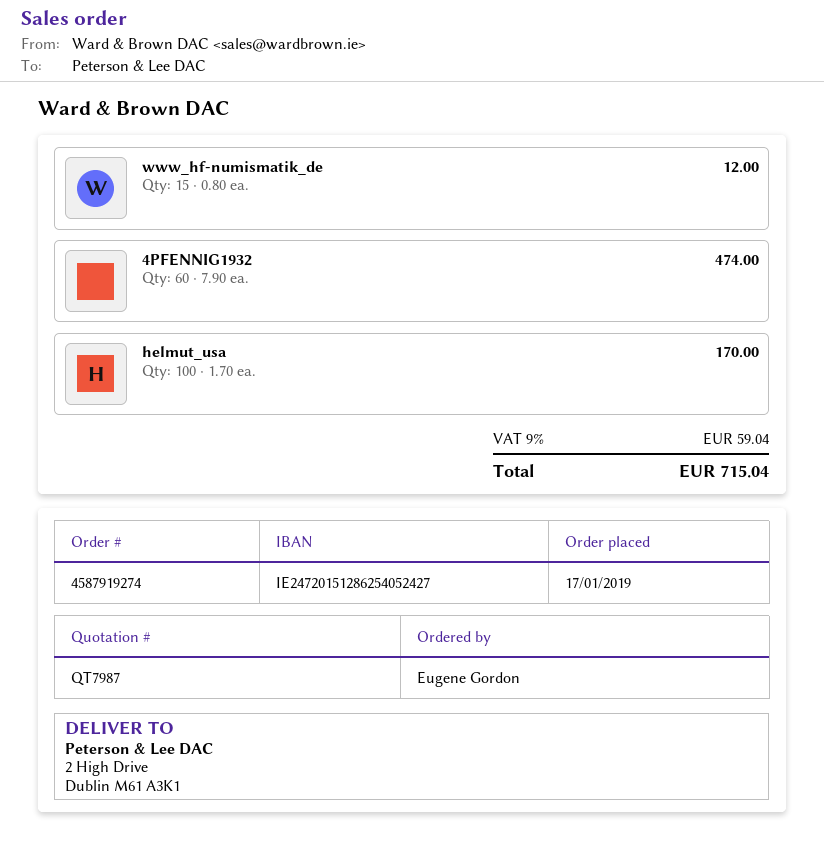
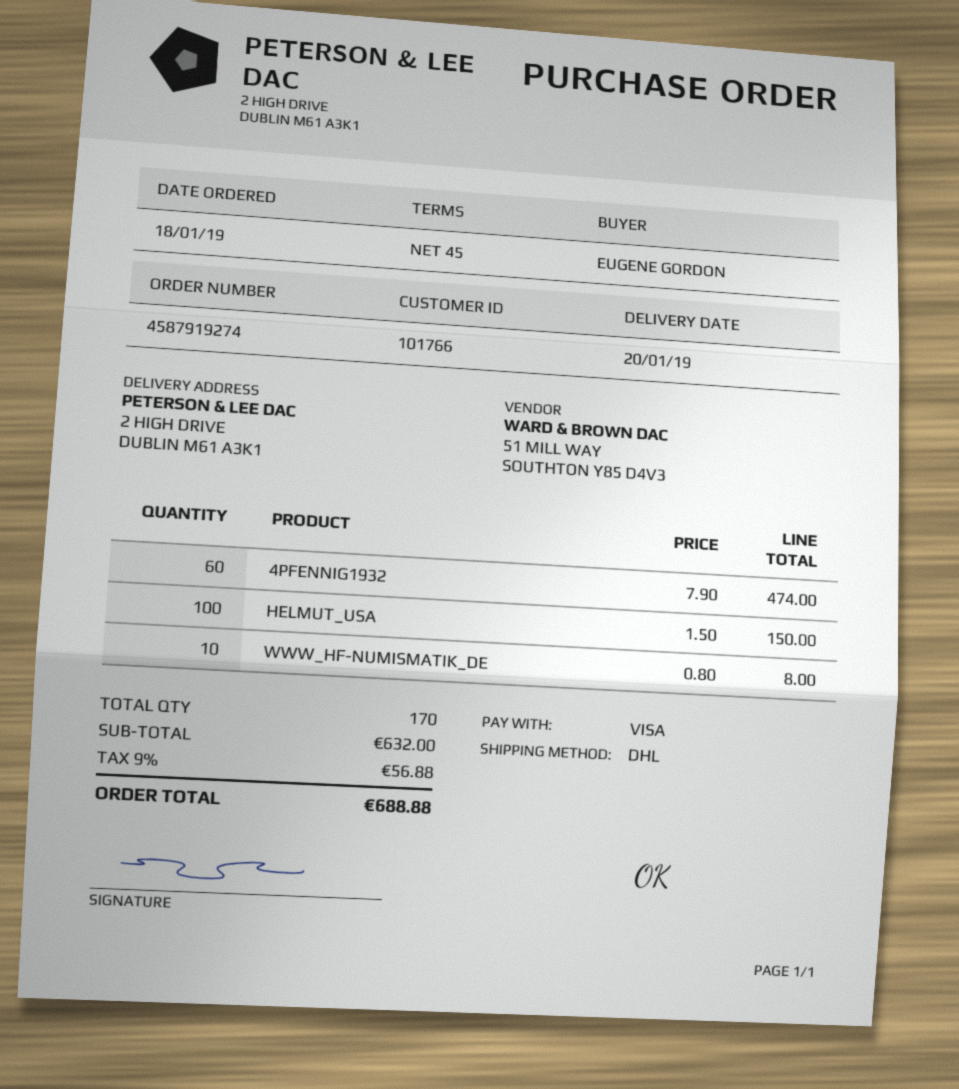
order date: 2019-01-17 -> 2019-01-18
www_hf-numismatik_de: 15 x 0.80 = 12.00 -> 10 x 0.80 = 8.00
helmut_usa: 100 x 1.70 = 170.00 -> 100 x 1.50 = 150.00
tax: 9% = 59.04 -> 9% = 56.88
total: 715.04 -> 688.88

